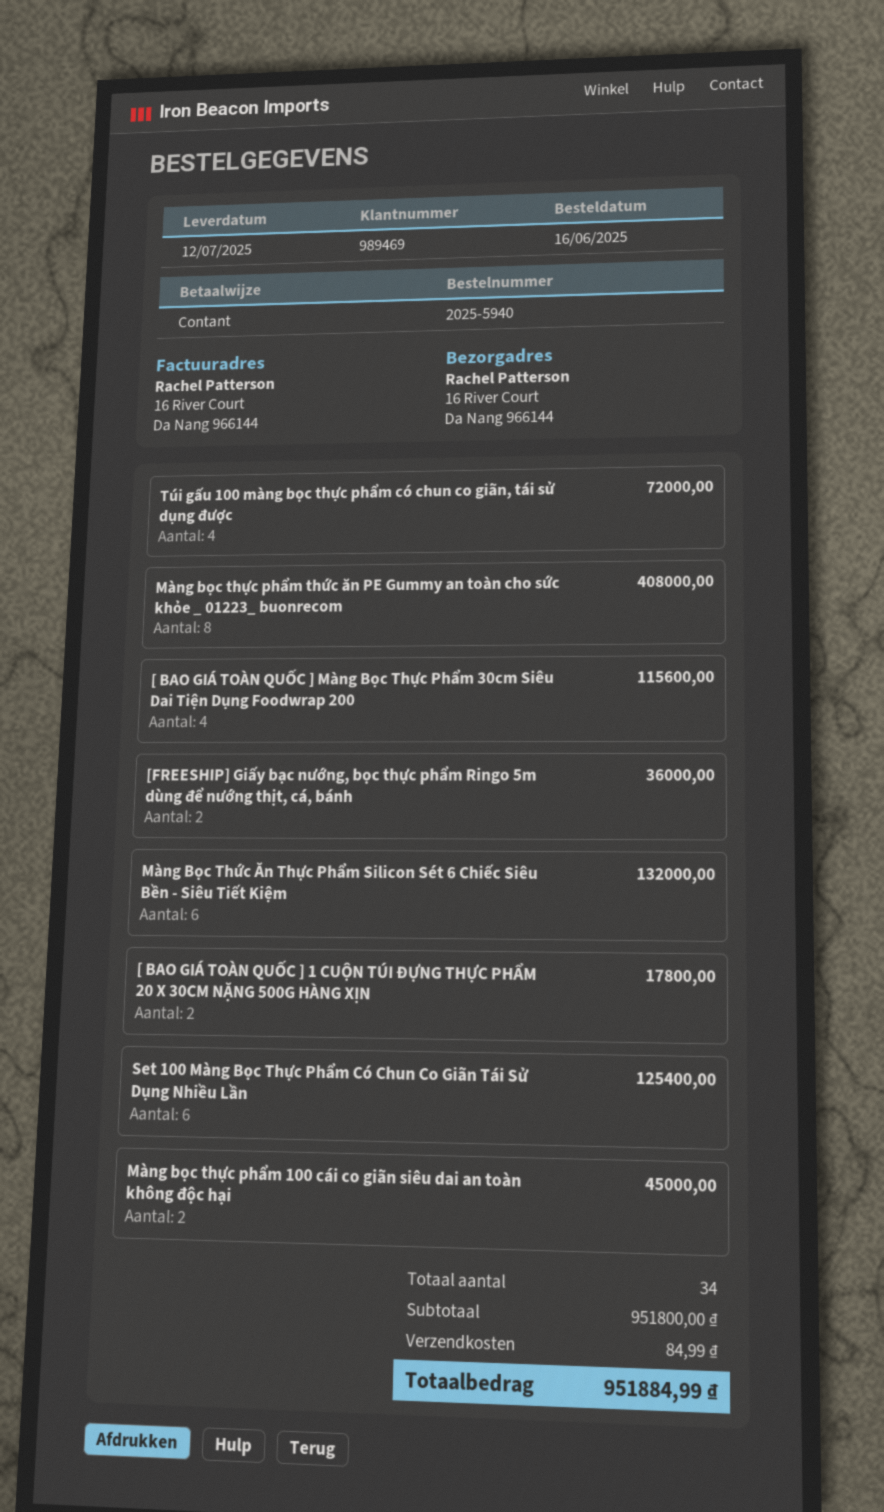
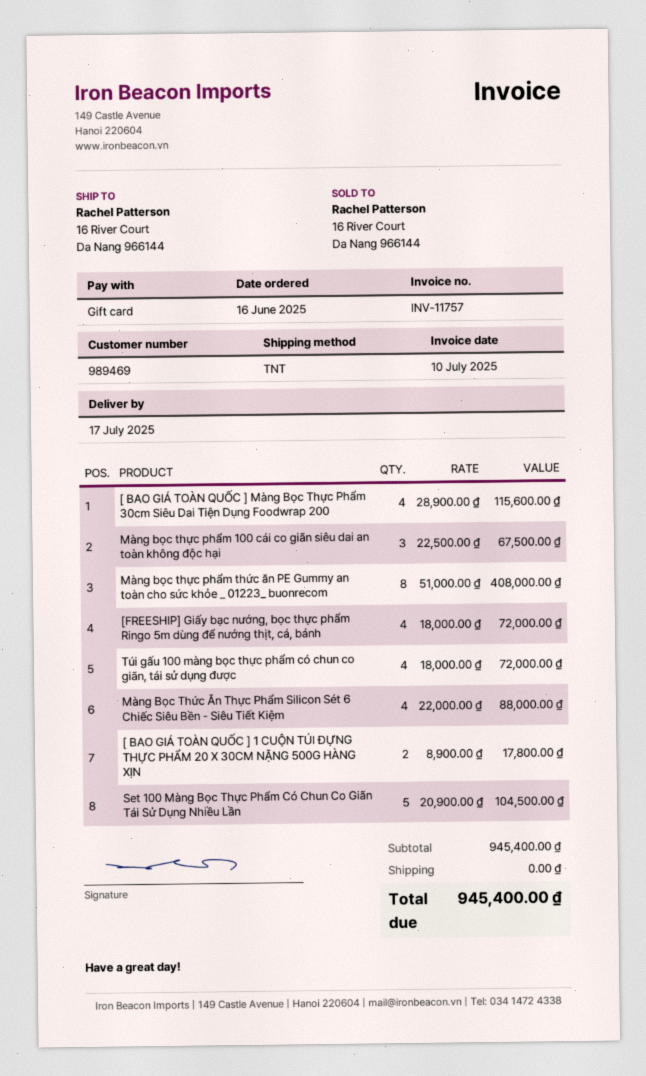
delivery date: 2025-07-12 -> 2025-07-17
payment method: cash -> gift card
[FREESHIP] Giấy bạc nướng, bọc thực phẩm Ringo 5m dùng để nướng thịt, cá, bánh: 2 for 36000.00 -> 4 for 72000.00
Màng Bọc Thức Ăn Thực Phẩm Silicon Sét 6 Chiếc Siêu Bền - Siêu Tiết Kiệm: 6 for 132000.00 -> 4 for 88000.00
Set 100 Màng Bọc Thực Phẩm Có Chun Co Giãn Tái Sử Dụng Nhiều Lần: 6 for 125400.00 -> 5 for 104500.00
Màng bọc thực phẩm 100 cái co giãn siêu dai an toàn không độc hại: 2 for 45000.00 -> 3 for 67500.00
subtotal: 951800.00 -> 945400.00
shipping: 84.99 -> 0.00
total: 951884.99 -> 945400.00

